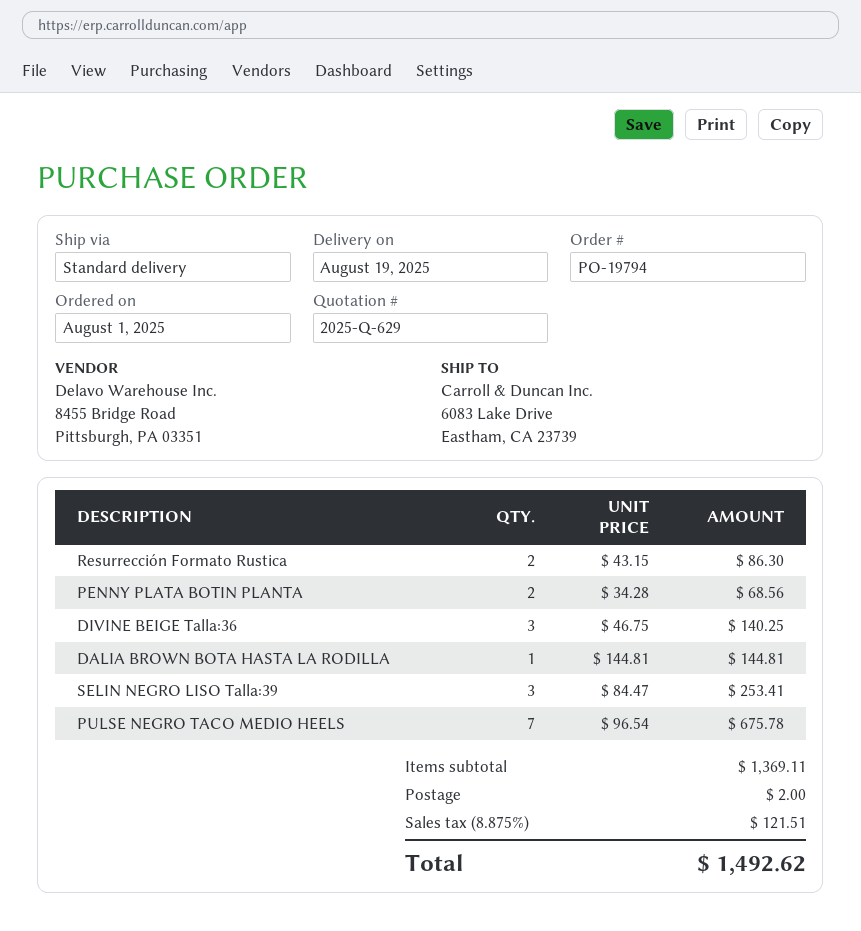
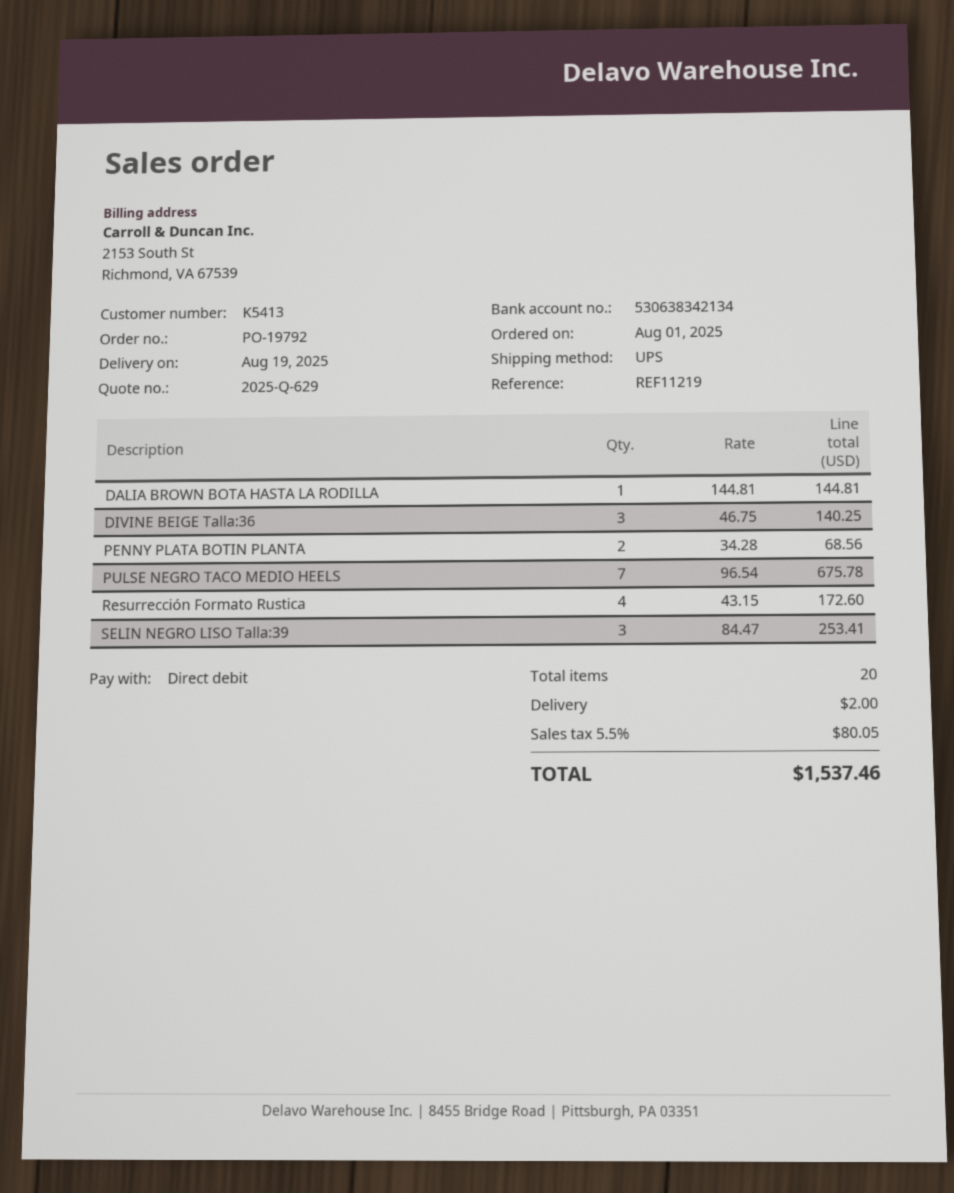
order number: PO-19794 -> PO-19792
shipping method: standard -> UPS
Resurrección Formato Rustica: 2 x 43.15 = 86.30 -> 4 x 43.15 = 172.60
tax: 8.875% = 121.51 -> 5.5% = 80.05
total: 1492.62 -> 1537.46

